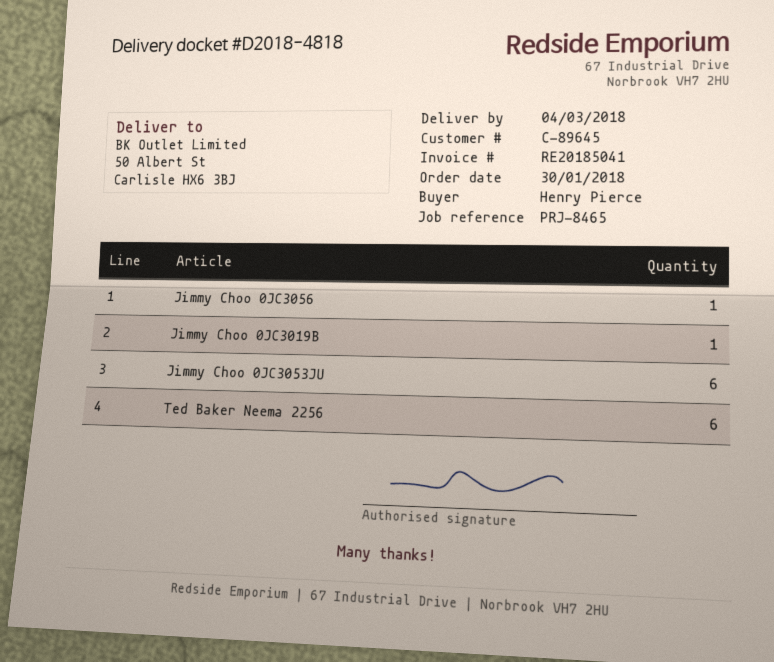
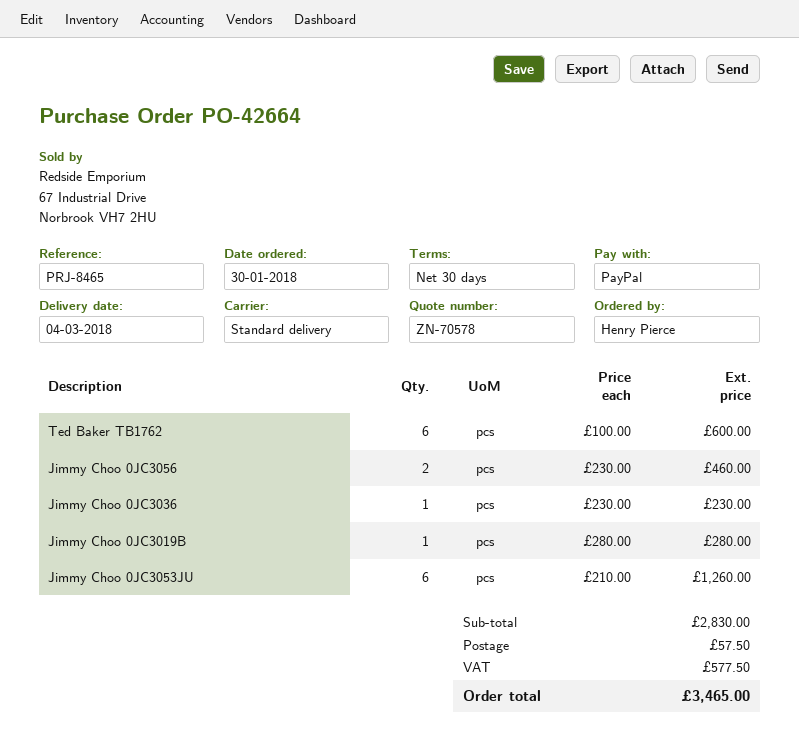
Jimmy Choo 0JC3056: 1 -> 2
Ted Baker Neema 2256: 6 -> none
Ted Baker TB1762: none -> 6
Jimmy Choo 0JC3036: none -> 1

